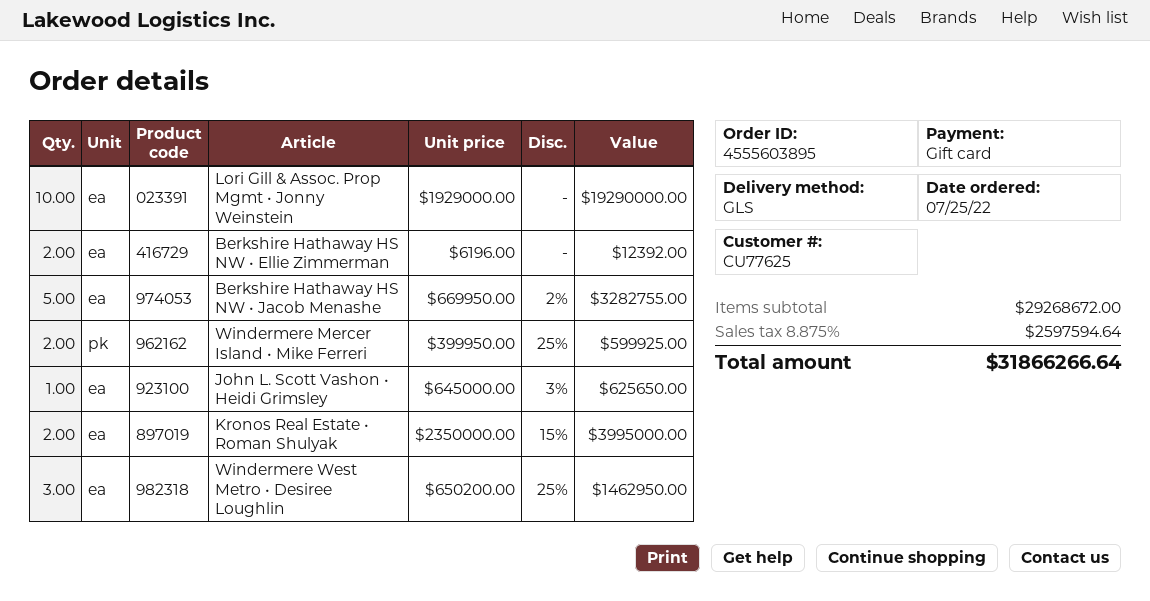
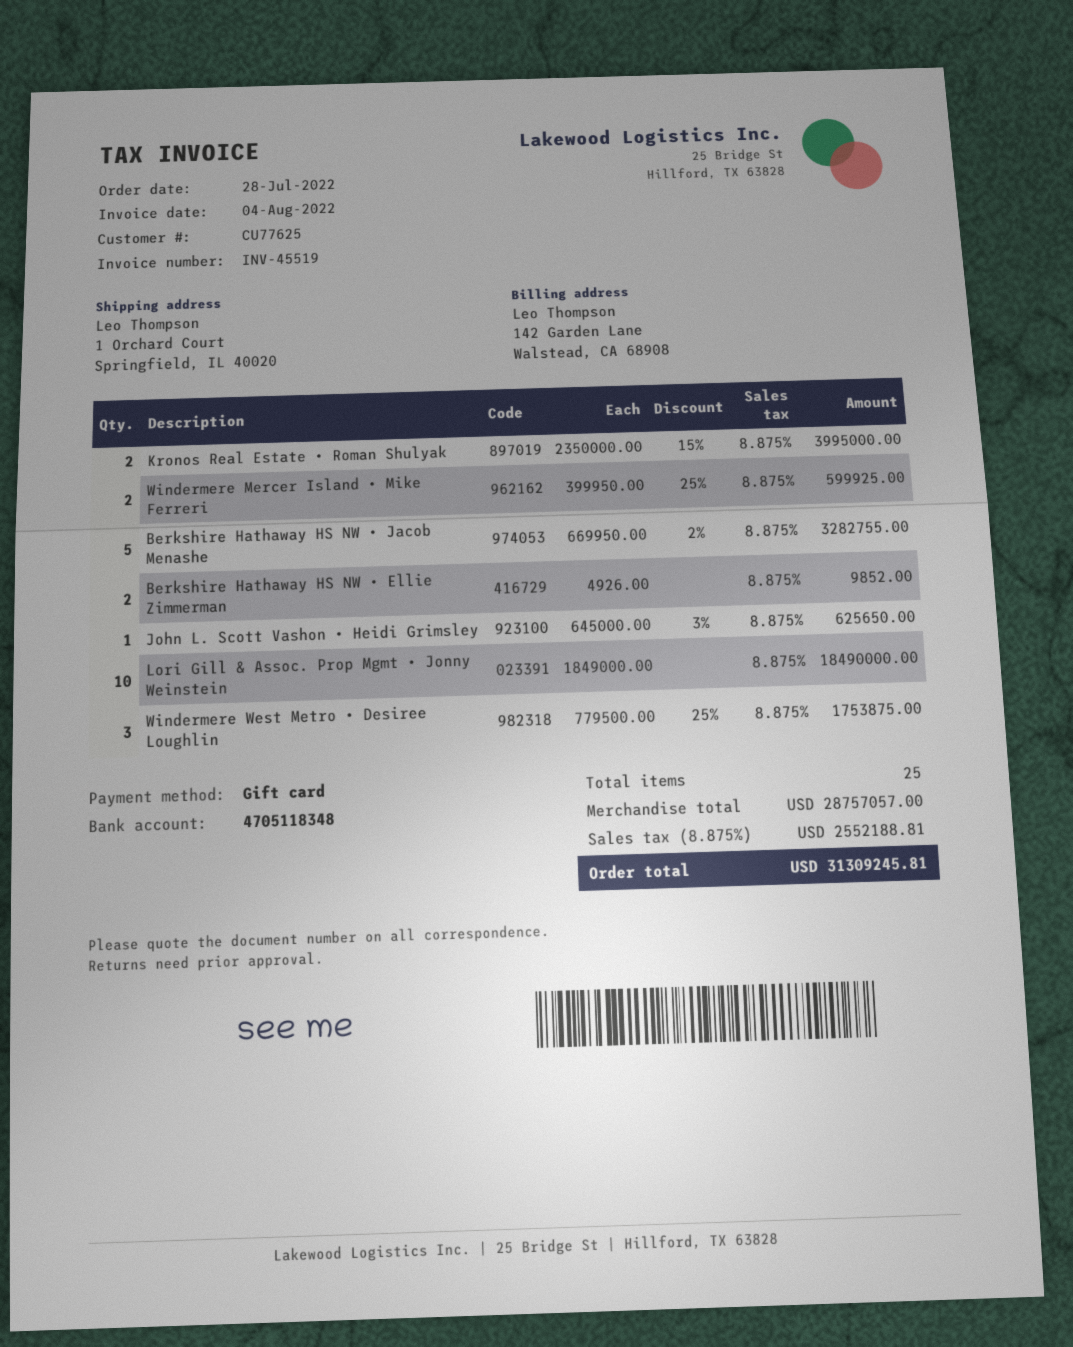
order date: 2022-07-25 -> 2022-07-28
Lori Gill & Assoc. Prop Mgmt • Jonny Weinstein: 10 x 1929000.00 = 19290000.00 -> 10 x 1849000.00 = 18490000.00
Berkshire Hathaway HS NW • Ellie Zimmerman: 2 x 6196.00 = 12392.00 -> 2 x 4926.00 = 9852.00
Windermere West Metro • Desiree Loughlin: 3 x 650200.00 - 25% = 1462950.00 -> 3 x 779500.00 - 25% = 1753875.00
subtotal: 29268672.00 -> 28757057.00
tax: 8.875% = 2597594.64 -> 8.875% = 2552188.81
total: 31866266.64 -> 31309245.81

